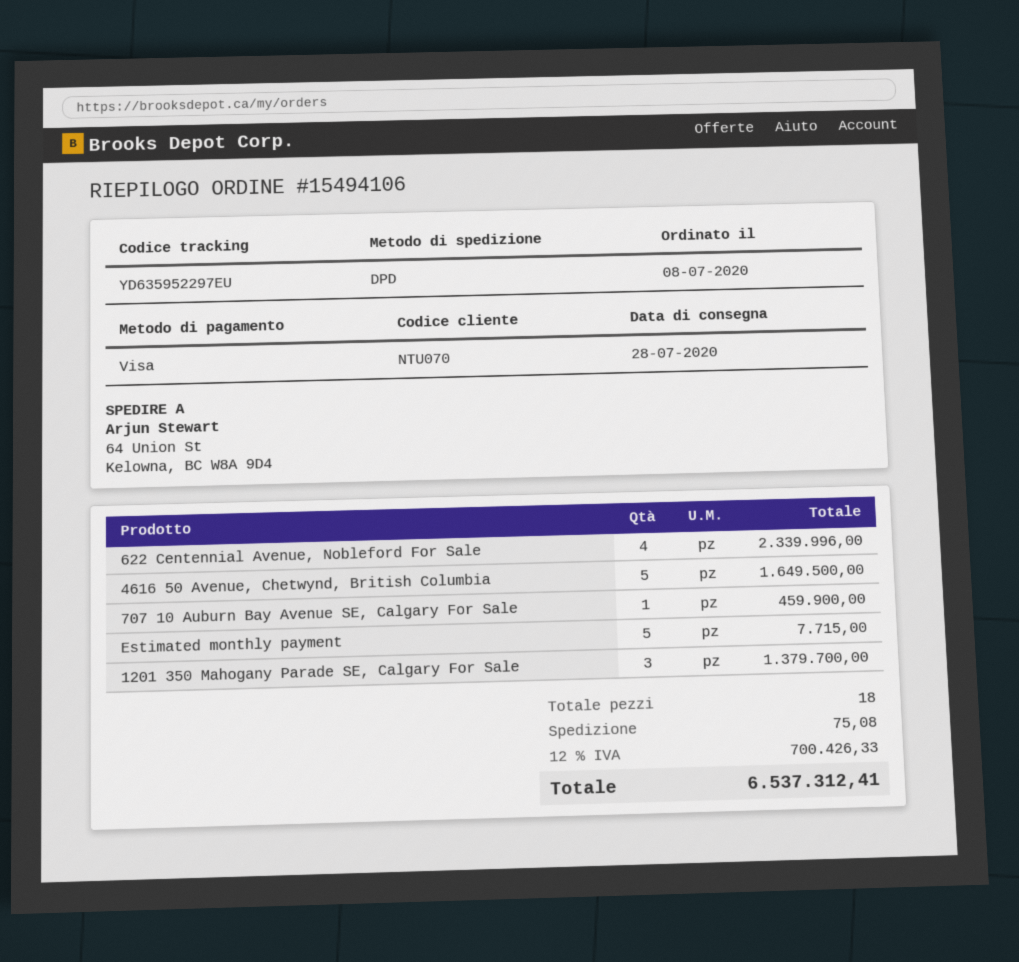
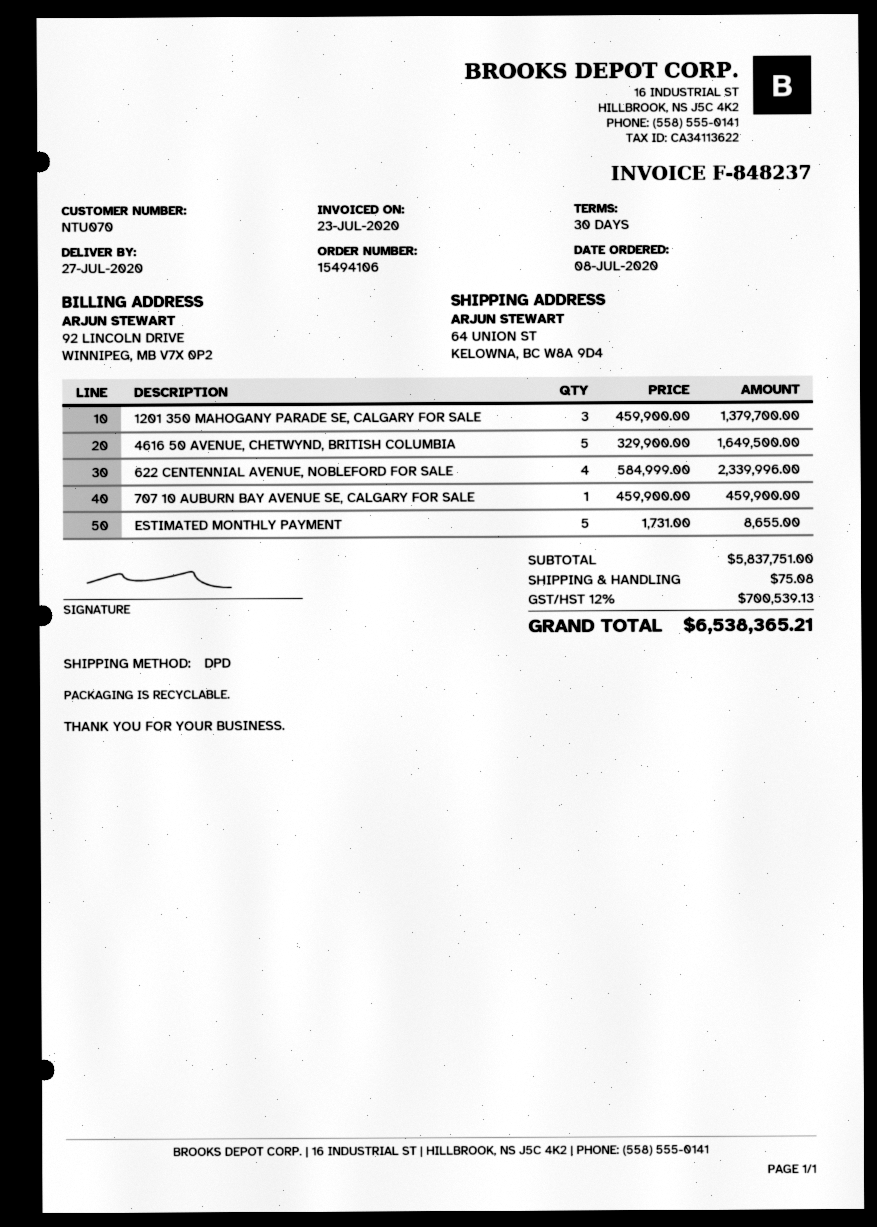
delivery date: 2020-07-28 -> 2020-07-27
Estimated monthly payment: 5 for 7715.00 -> 5 for 8655.00
tax: 12% = 700426.33 -> 12% = 700539.13
total: 6537312.41 -> 6538365.21

